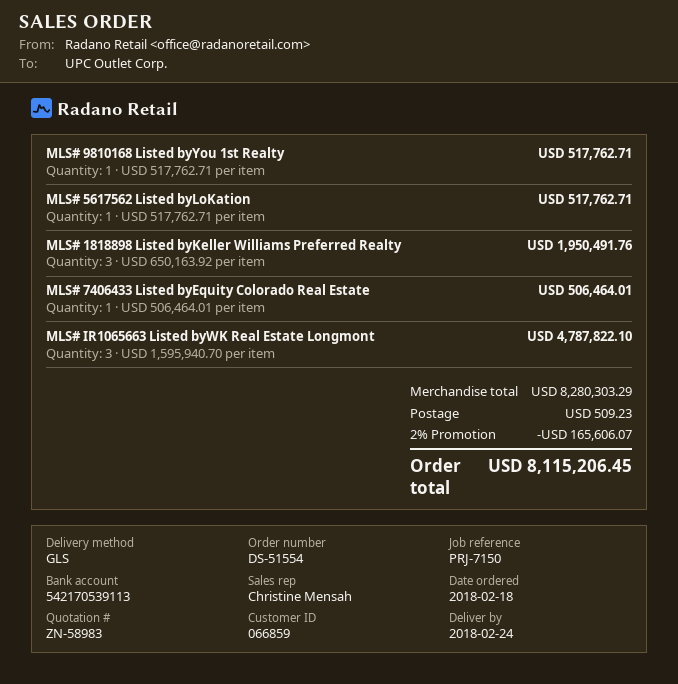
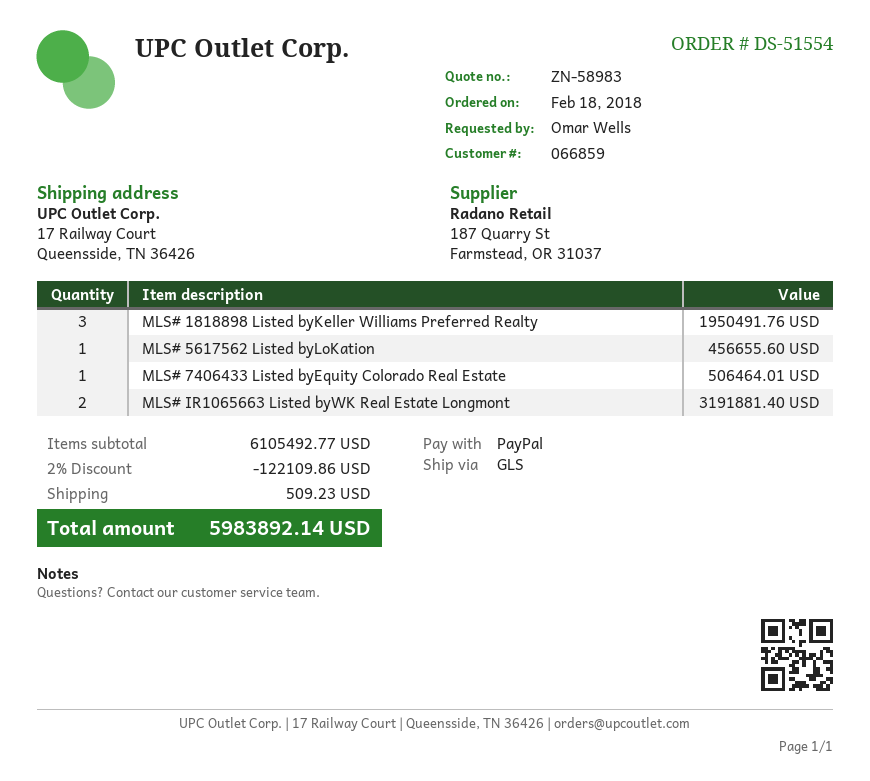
MLS# 9810168 Listed byYou 1st Realty: 1 for 517762.71 -> none
MLS# 5617562 Listed byLoKation: 1 for 517762.71 -> 1 for 456655.60
MLS# IR1065663 Listed byWK Real Estate Longmont: 3 for 4787822.10 -> 2 for 3191881.40
subtotal: 8280303.29 -> 6105492.77
discount: 2% = 165606.07 -> 2% = 122109.86
total: 8115206.45 -> 5983892.14

